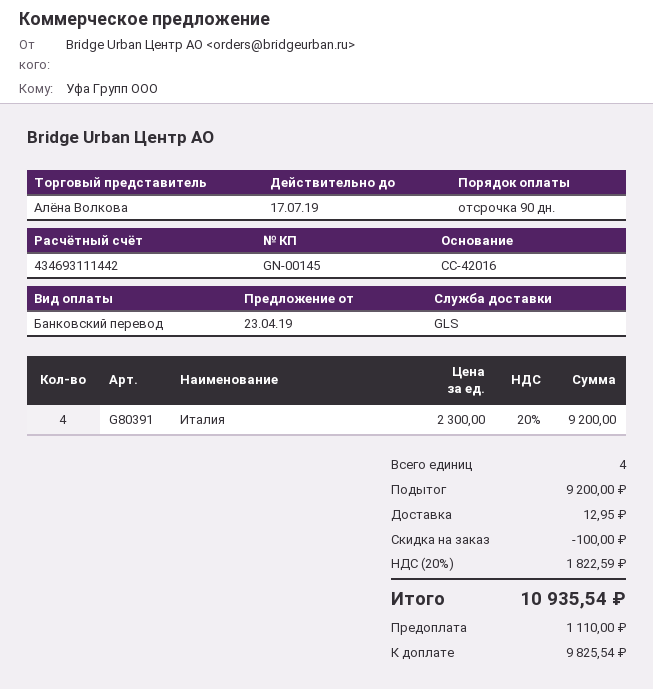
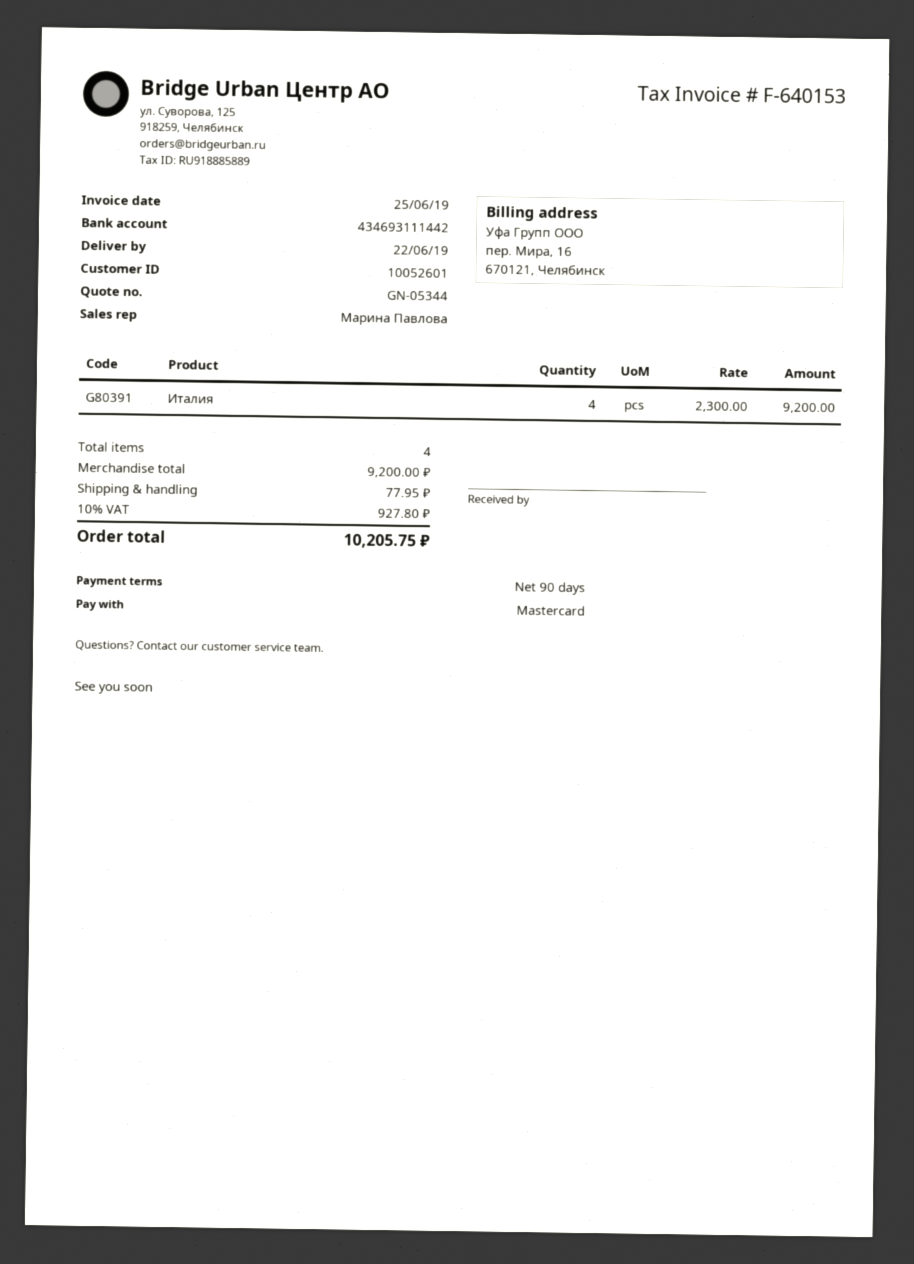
quote number: GN-00145 -> GN-05344
sales rep: Алёна Волкова -> Марина Павлова
payment method: bank transfer -> Mastercard
discount: 100.00 -> none
shipping: 12.95 -> 77.95
tax: 20% = 1822.59 -> 10% = 927.80
total: 10935.54 -> 10205.75

